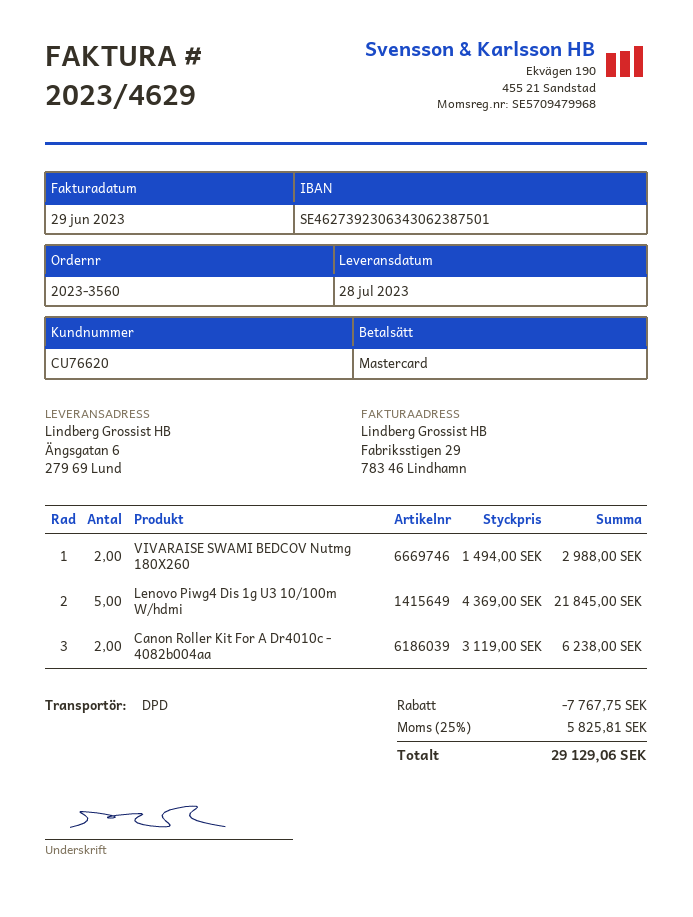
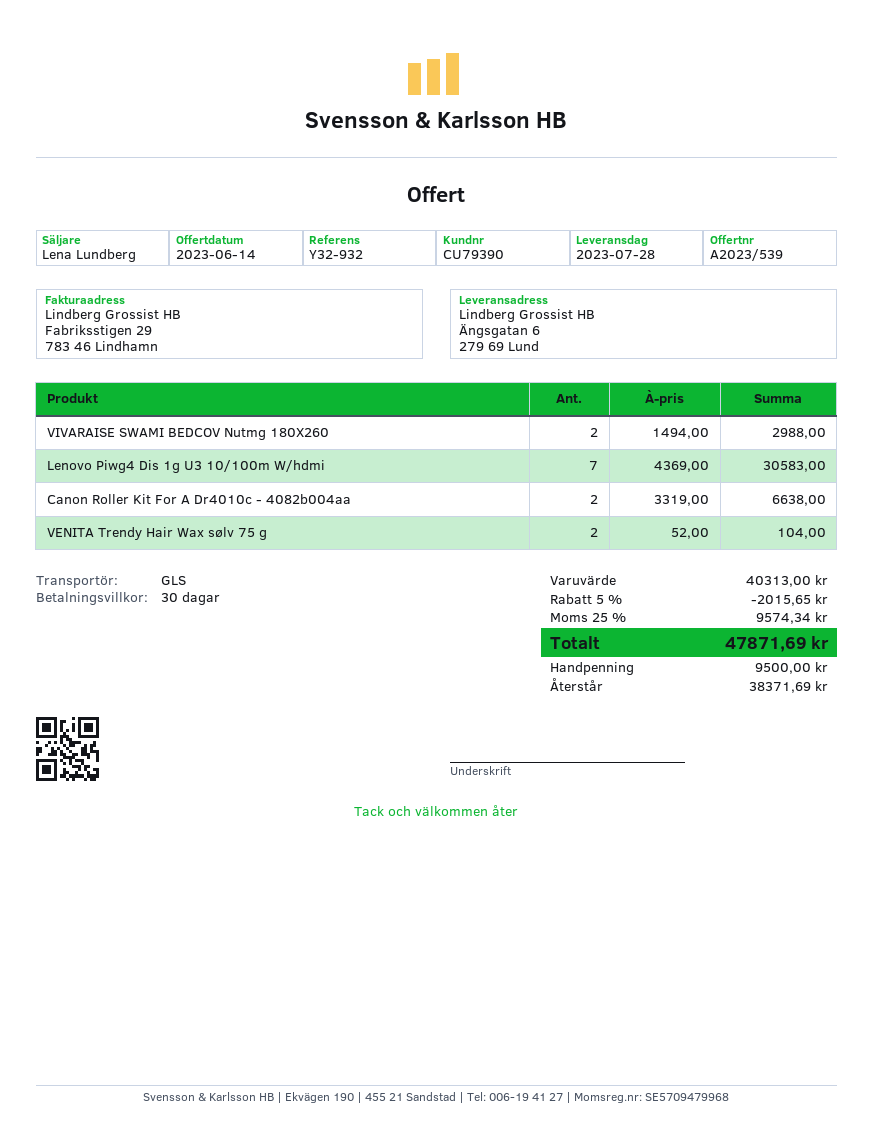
customer number: CU76620 -> CU79390
shipping method: DPD -> GLS
Lenovo Piwg4 Dis 1g U3 10/100m W/hdmi: 5 x 4369.00 = 21845.00 -> 7 x 4369.00 = 30583.00
Canon Roller Kit For A Dr4010c - 4082b004aa: 2 x 3119.00 = 6238.00 -> 2 x 3319.00 = 6638.00
VENITA Trendy Hair Wax sølv 75 g: none -> 2 x 52.00 = 104.00
discount: 7767.75 -> 2015.65
tax: 25% = 5825.81 -> 25% = 9574.34
total: 29129.06 -> 47871.69

